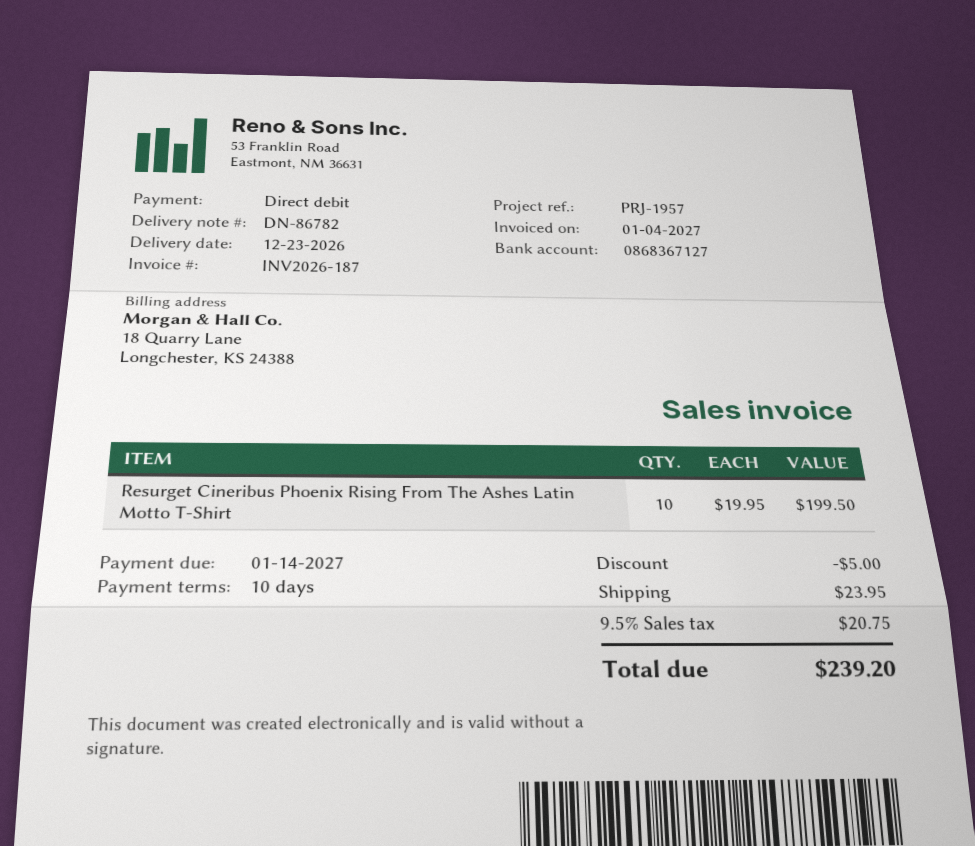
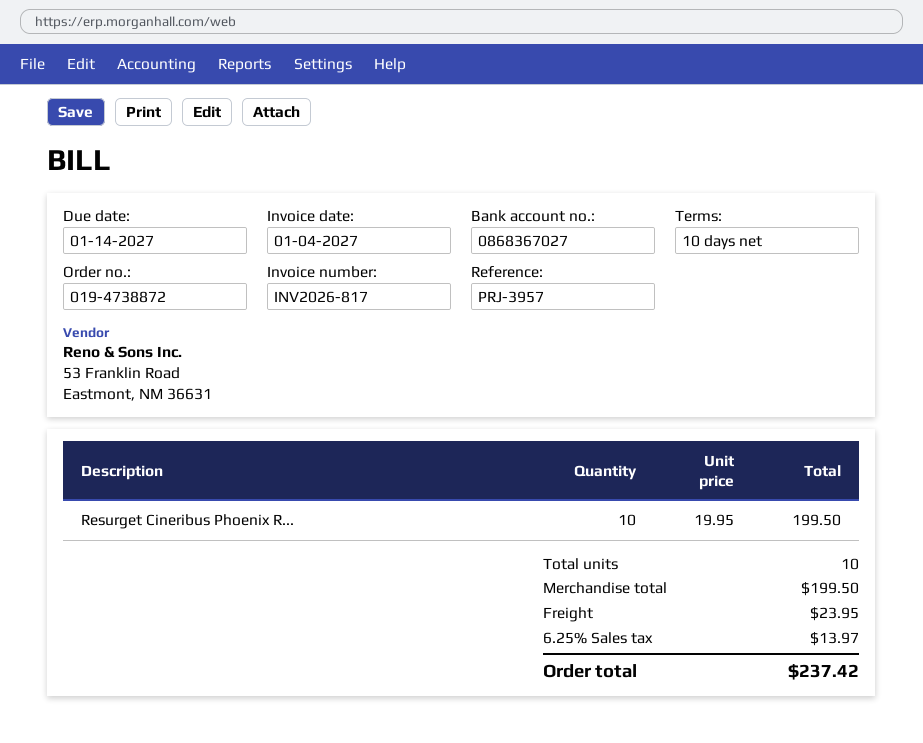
invoice number: INV2026-187 -> INV2026-817
reference: PRJ-1957 -> PRJ-3957
bank account: 0868367127 -> 0868367027
discount: 5.00 -> none
tax: 9.5% = 20.75 -> 6.25% = 13.97
total: 239.20 -> 237.42

